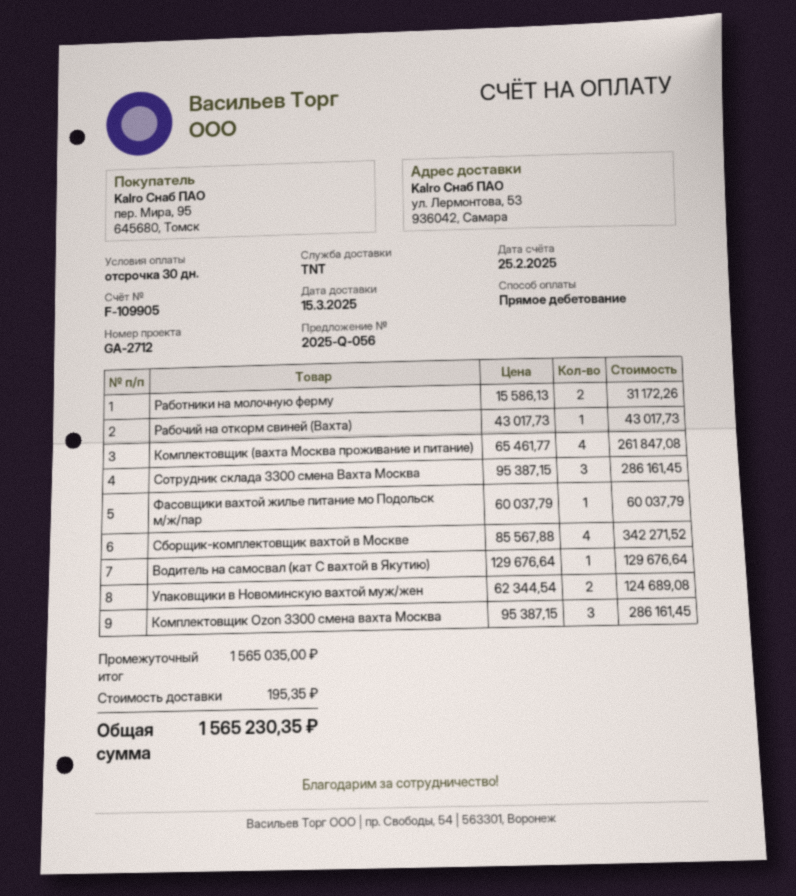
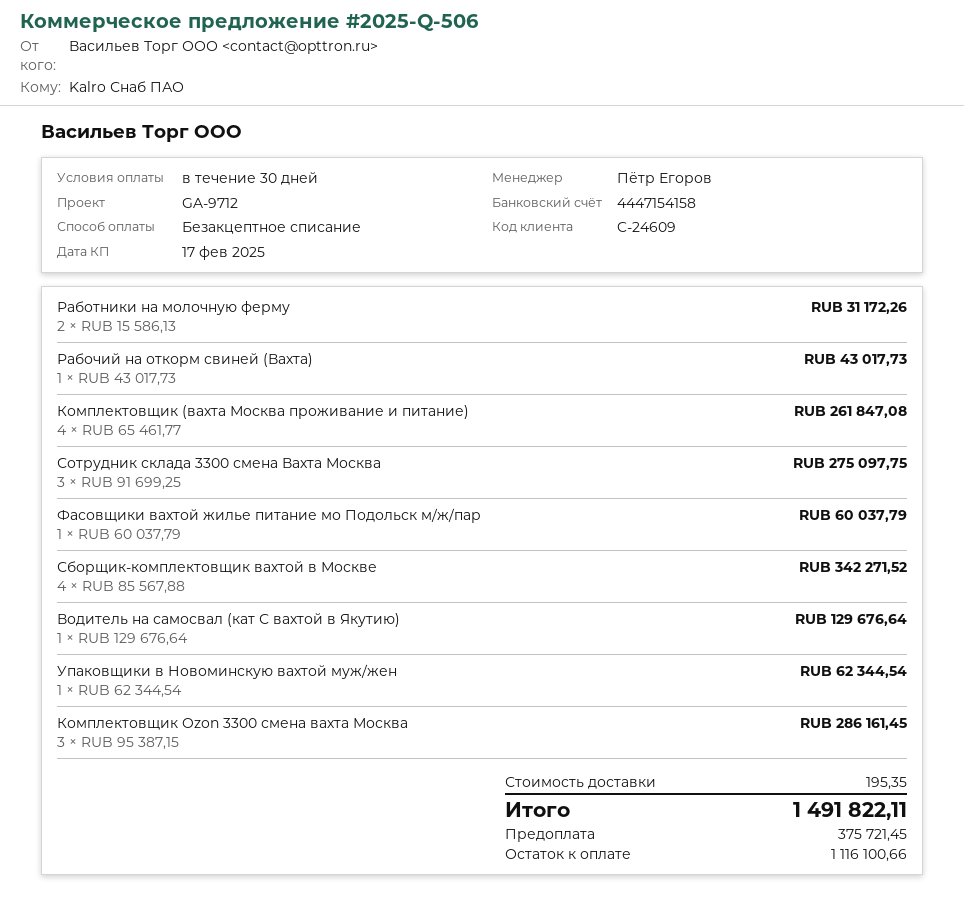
quote number: 2025-Q-056 -> 2025-Q-506
reference: GA-2712 -> GA-9712
Сотрудник склада 3300 смена Вахта Москва: 3 x 95387.15 = 286161.45 -> 3 x 91699.25 = 275097.75
Упаковщики в Новоминскую вахтой муж/жен: 2 x 62344.54 = 124689.08 -> 1 x 62344.54 = 62344.54
total: 1565230.35 -> 1491822.11

